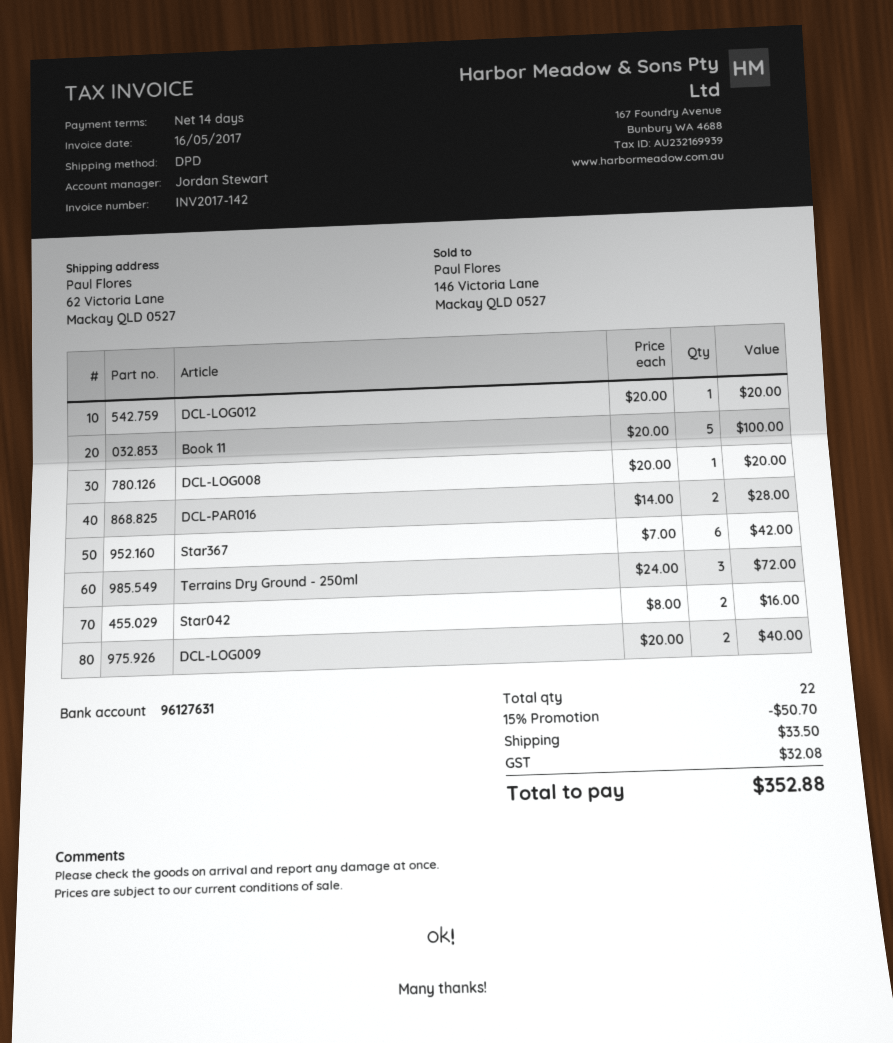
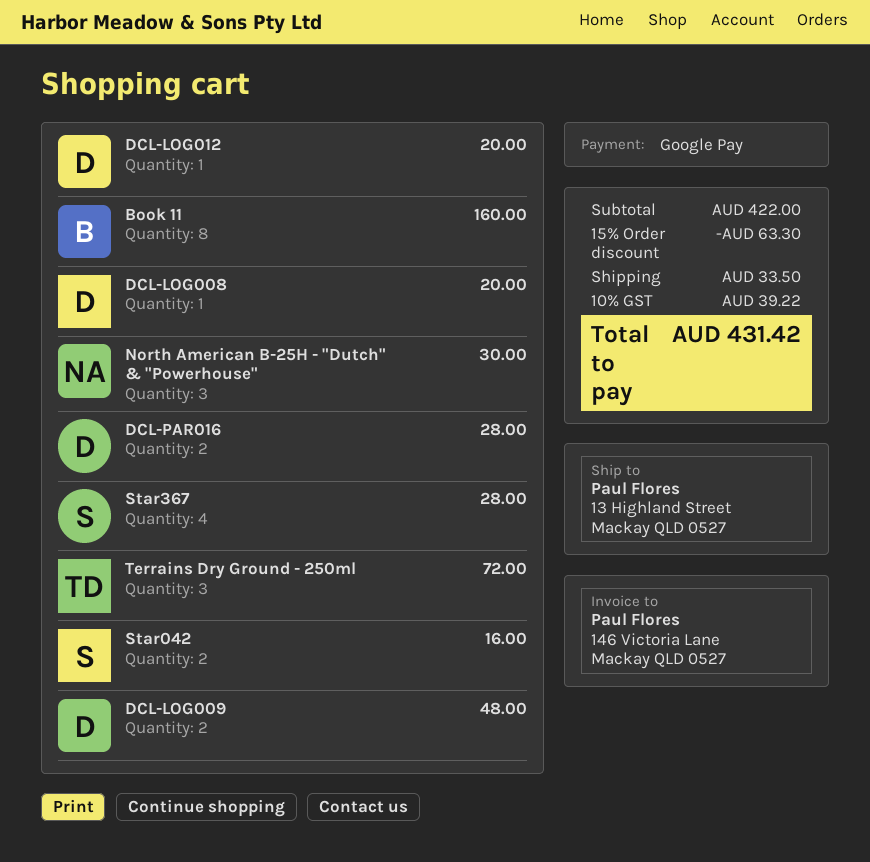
ship to: 62 Victoria Lane, Mackay QLD 0527 -> 13 Highland Street, Mackay QLD 0527
Book 11: 5 for 100.00 -> 8 for 160.00
Star367: 6 for 42.00 -> 4 for 28.00
DCL-LOG009: 2 for 40.00 -> 2 for 48.00
North American B-25H - "Dutch" & "Powerhouse": none -> 3 for 30.00
discount: 15% = 50.70 -> 15% = 63.30
tax: 32.08 -> 39.22
total: 352.88 -> 431.42

